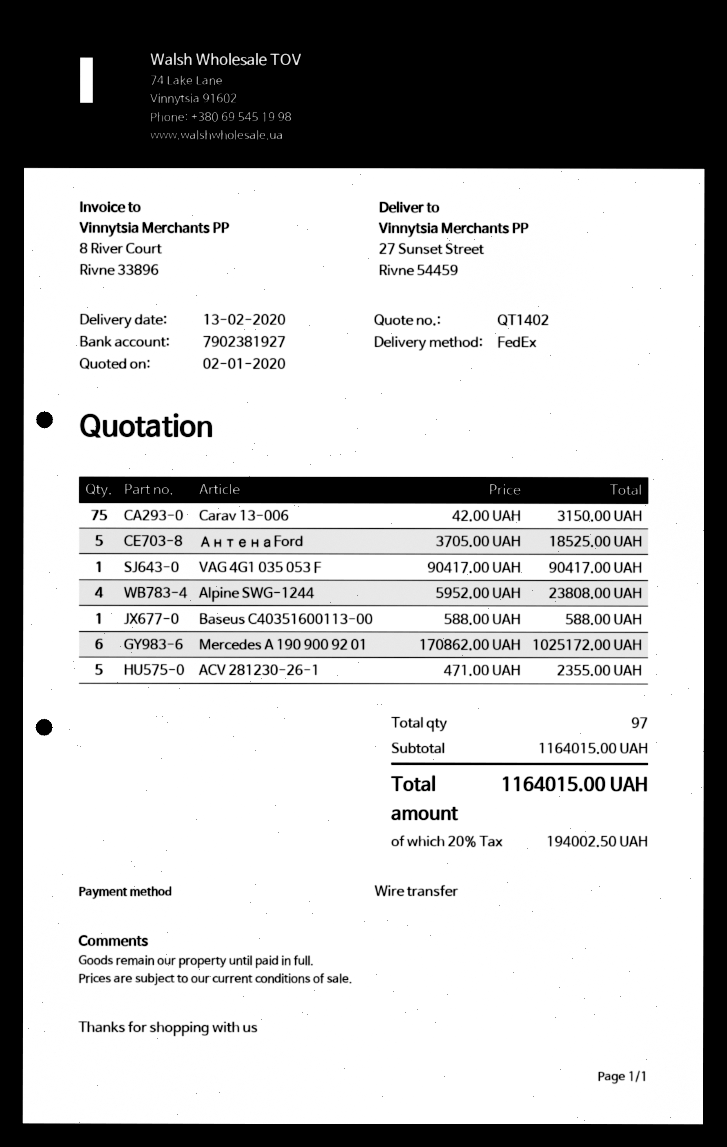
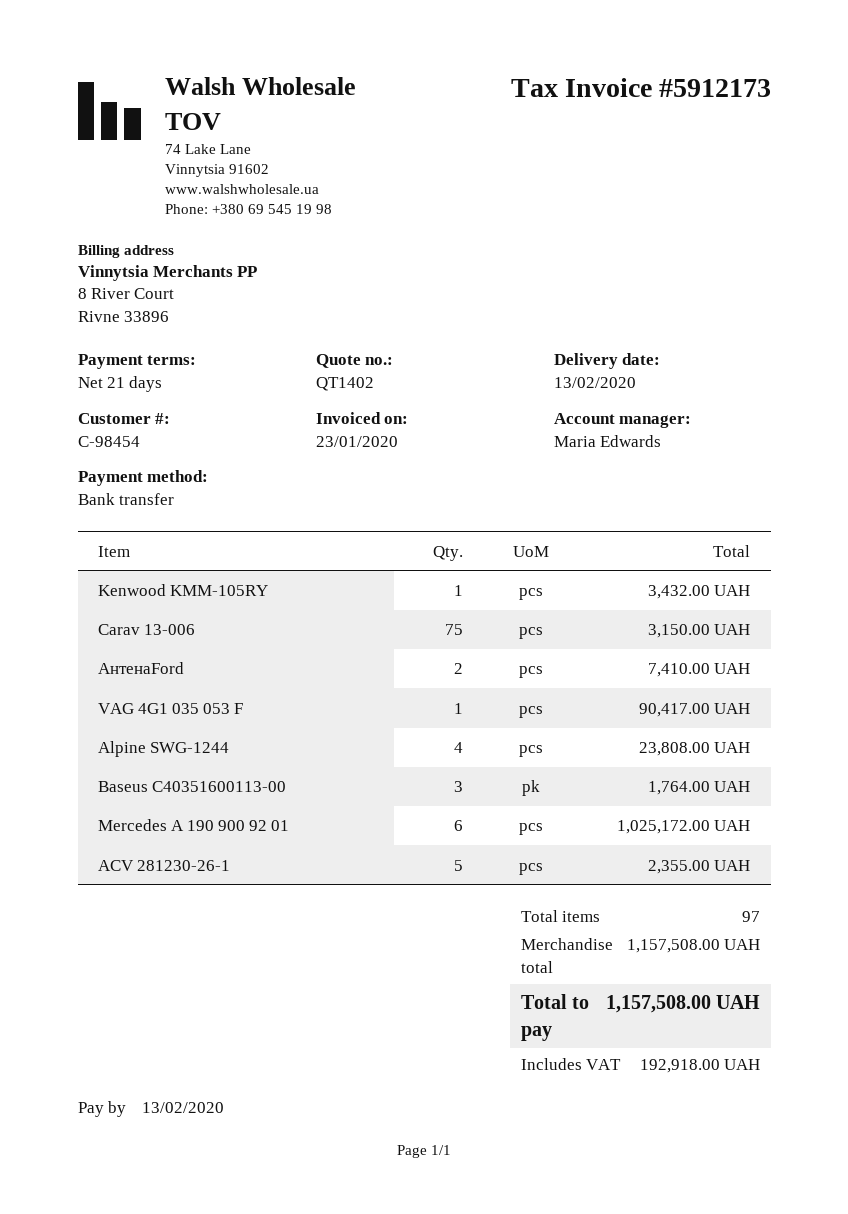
АнтенаFord: 5 for 18525.00 -> 2 for 7410.00
Baseus C40351600113-00: 1 for 588.00 -> 3 for 1764.00
Kenwood KMM-105RY: none -> 1 for 3432.00
subtotal: 1164015.00 -> 1157508.00
tax: 194002.50 -> 192918.00
total: 1164015.00 -> 1157508.00

